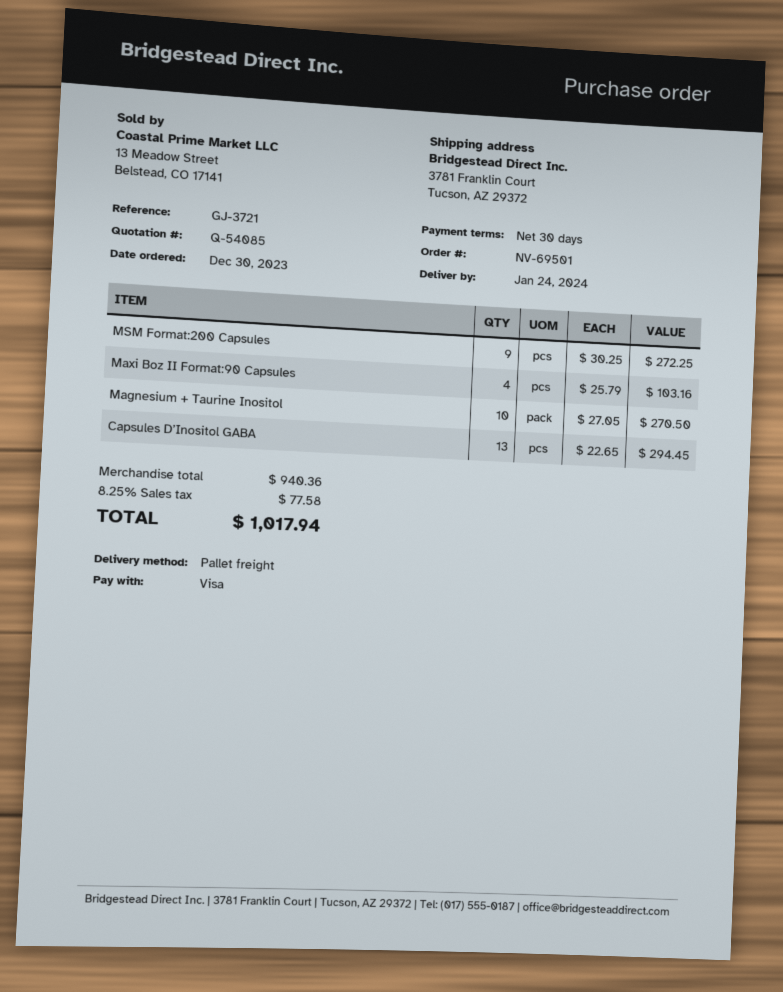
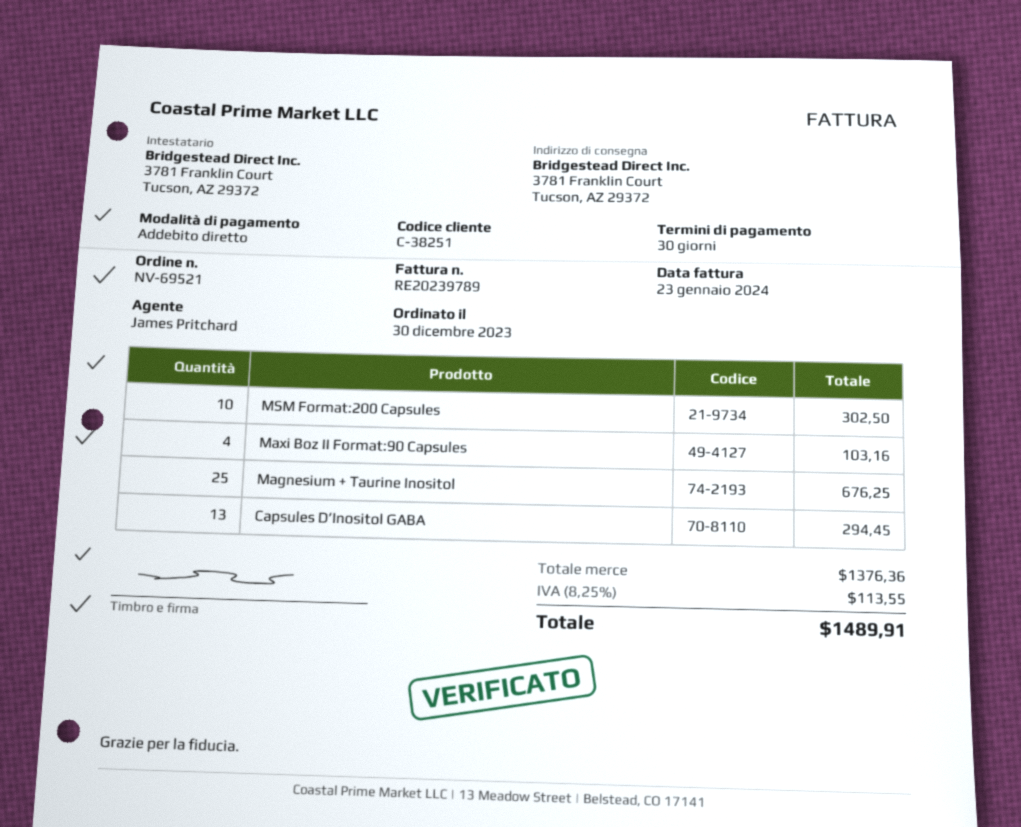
order number: NV-69501 -> NV-69521
payment method: Visa -> direct debit
MSM Format:200 Capsules: 9 for 272.25 -> 10 for 302.50
Magnesium + Taurine Inositol: 10 for 270.50 -> 25 for 676.25
subtotal: 940.36 -> 1376.36
tax: 8.25% = 77.58 -> 8.25% = 113.55
total: 1017.94 -> 1489.91

